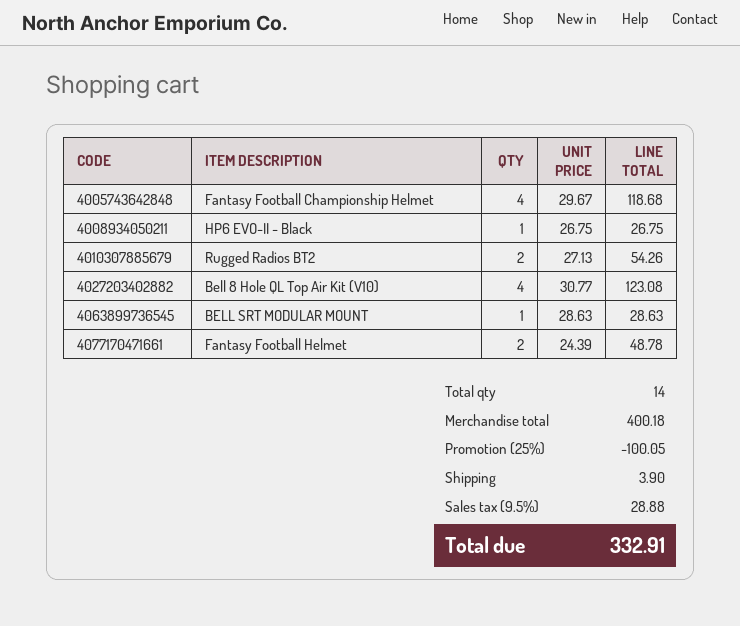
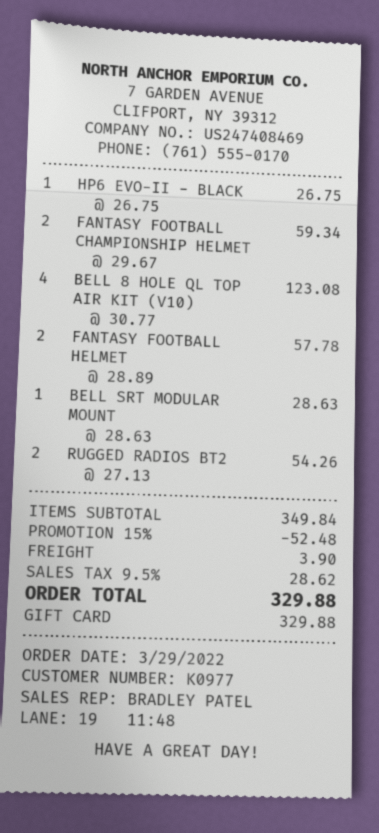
Fantasy Football Championship Helmet: 4 x 29.67 = 118.68 -> 2 x 29.67 = 59.34
Fantasy Football Helmet: 2 x 24.39 = 48.78 -> 2 x 28.89 = 57.78
subtotal: 400.18 -> 349.84
discount: 25% = 100.05 -> 15% = 52.48
tax: 9.5% = 28.88 -> 9.5% = 28.62
total: 332.91 -> 329.88

